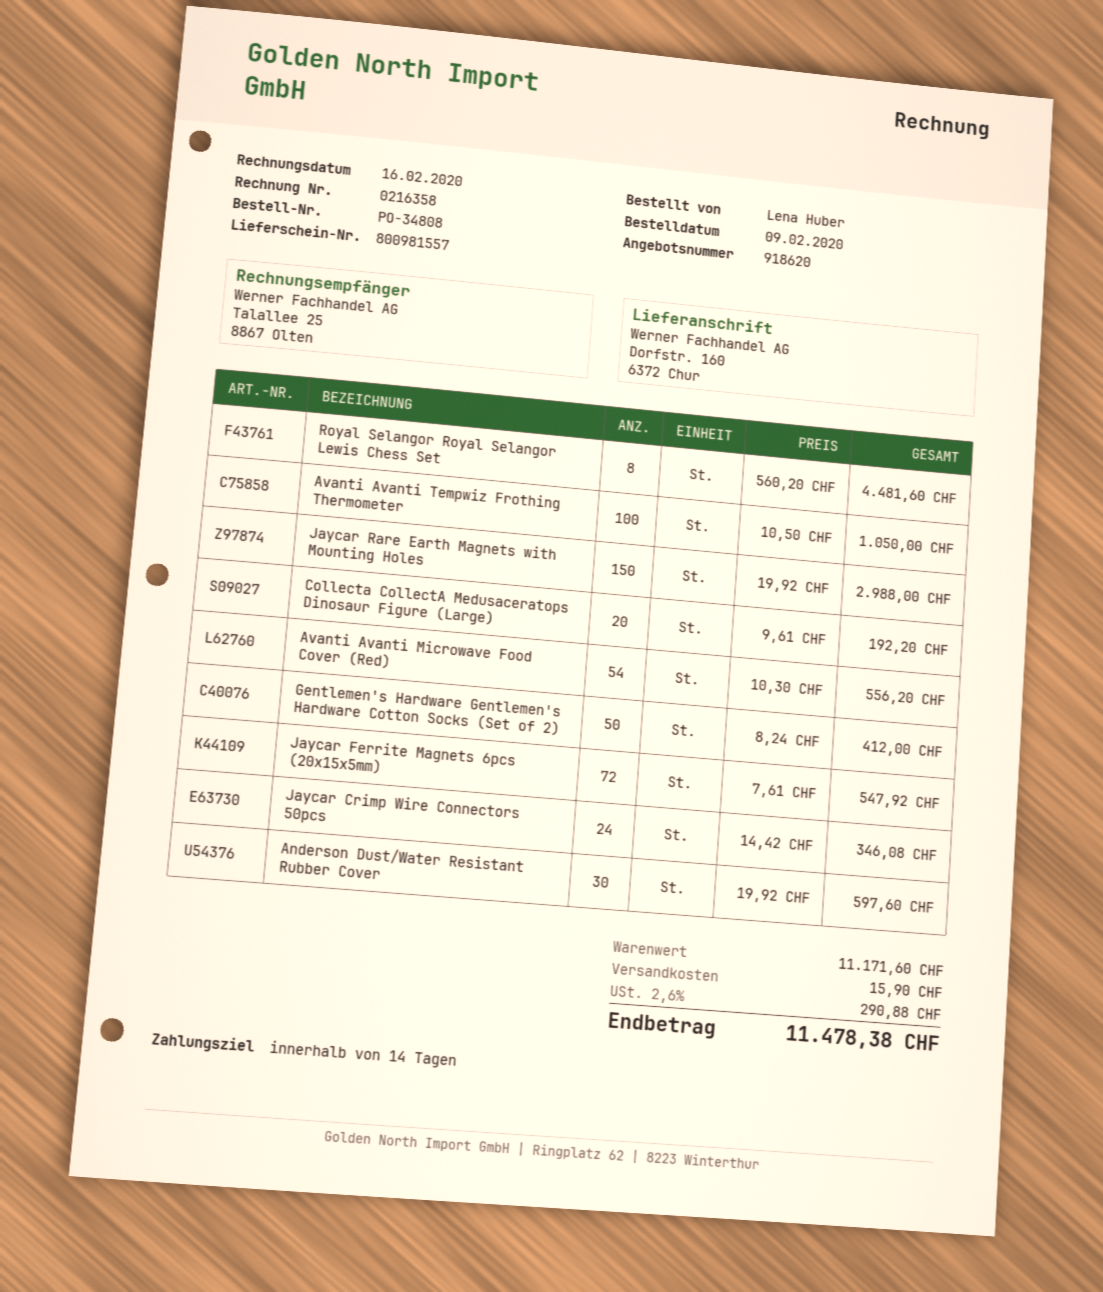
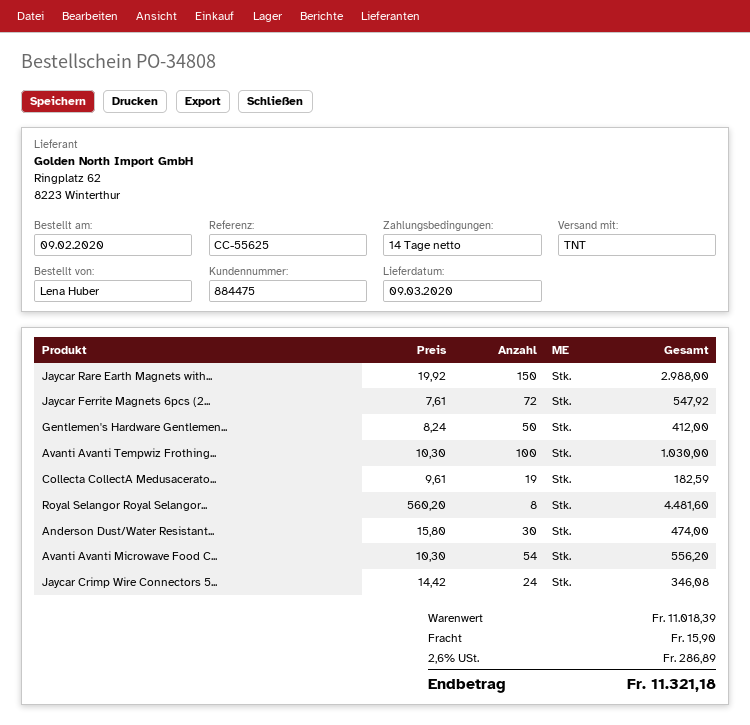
Avanti Avanti Tempwiz Frothing Thermometer: 100 x 10.50 = 1050.00 -> 100 x 10.30 = 1030.00
Collecta CollectA Medusaceratops Dinosaur Figure (Large): 20 x 9.61 = 192.20 -> 19 x 9.61 = 182.59
Anderson Dust/Water Resistant Rubber Cover: 30 x 19.92 = 597.60 -> 30 x 15.80 = 474.00
subtotal: 11171.60 -> 11018.39
tax: 2.6% = 290.88 -> 2.6% = 286.89
total: 11478.38 -> 11321.18

